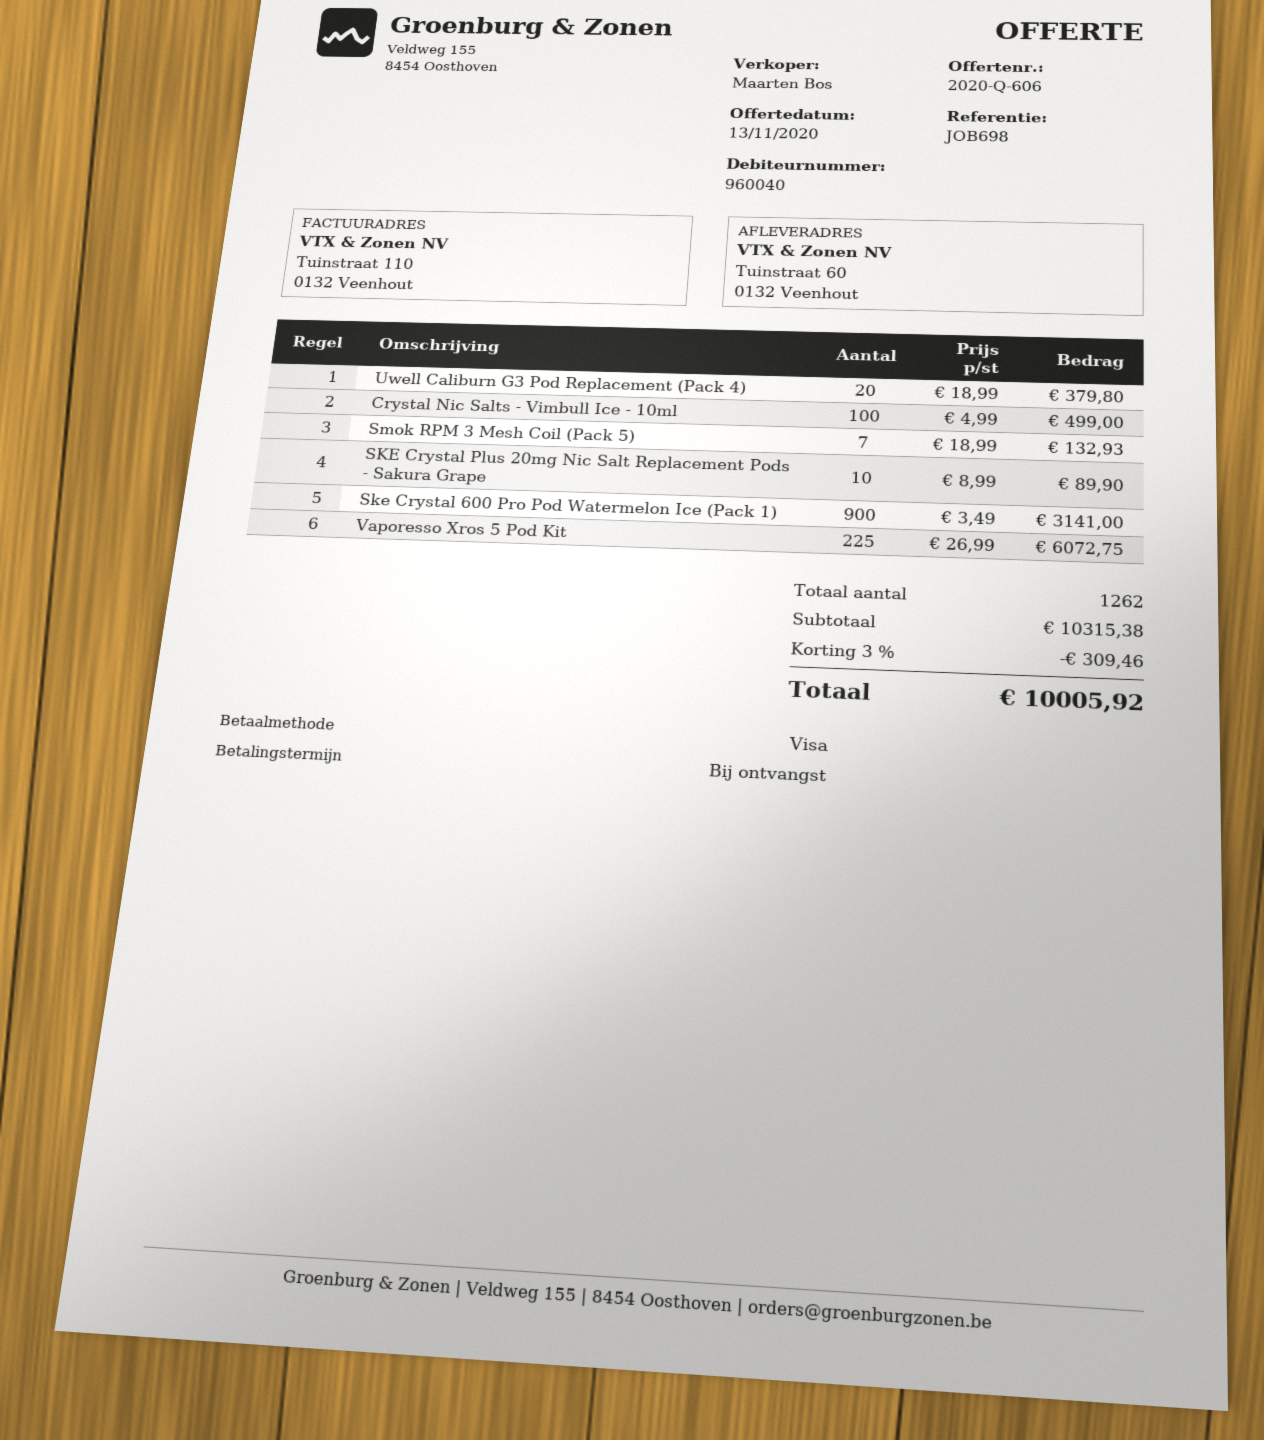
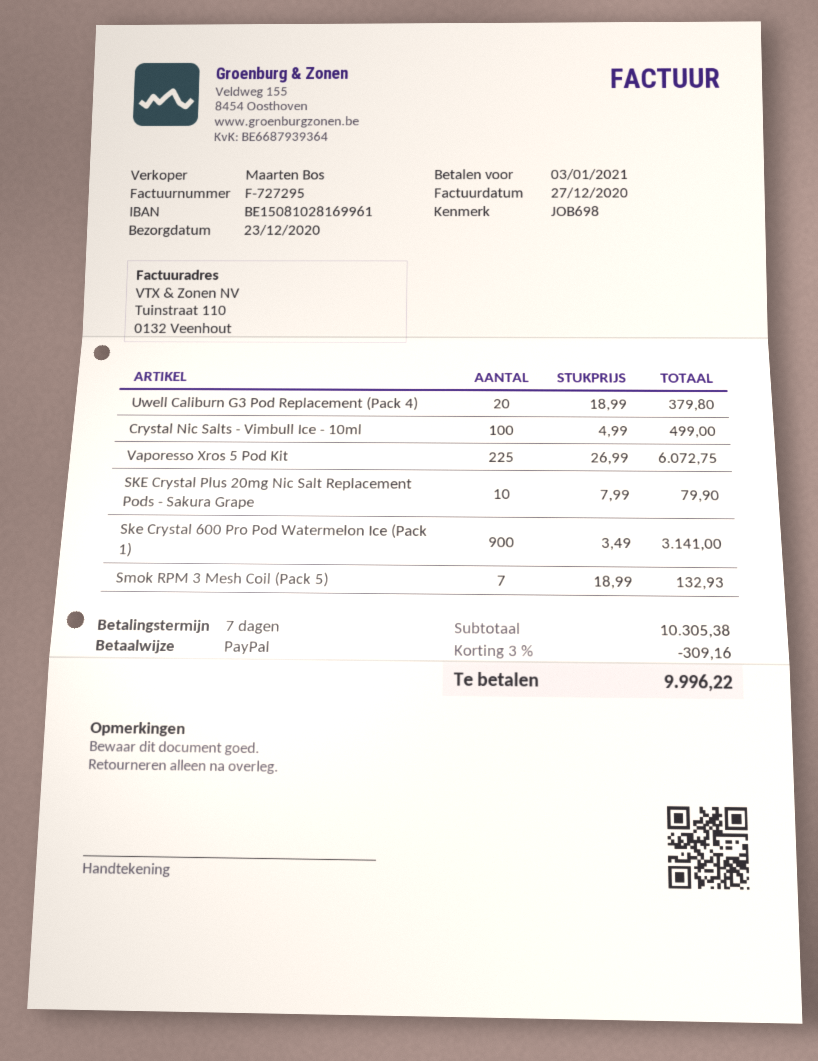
payment terms: on receipt -> 7 days
payment method: Visa -> PayPal
SKE Crystal Plus 20mg Nic Salt Replacement Pods - Sakura Grape: 10 x 8.99 = 89.90 -> 10 x 7.99 = 79.90
subtotal: 10315.38 -> 10305.38
discount: 3% = 309.46 -> 3% = 309.16
total: 10005.92 -> 9996.22

